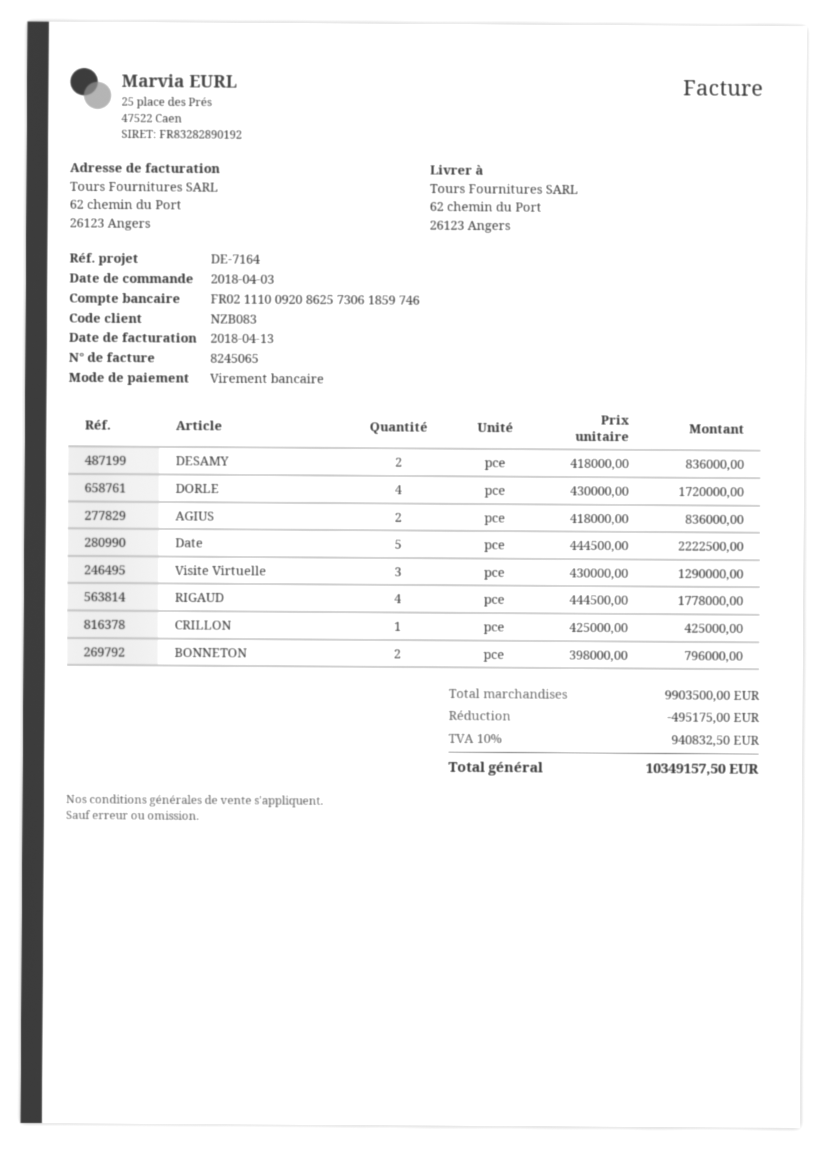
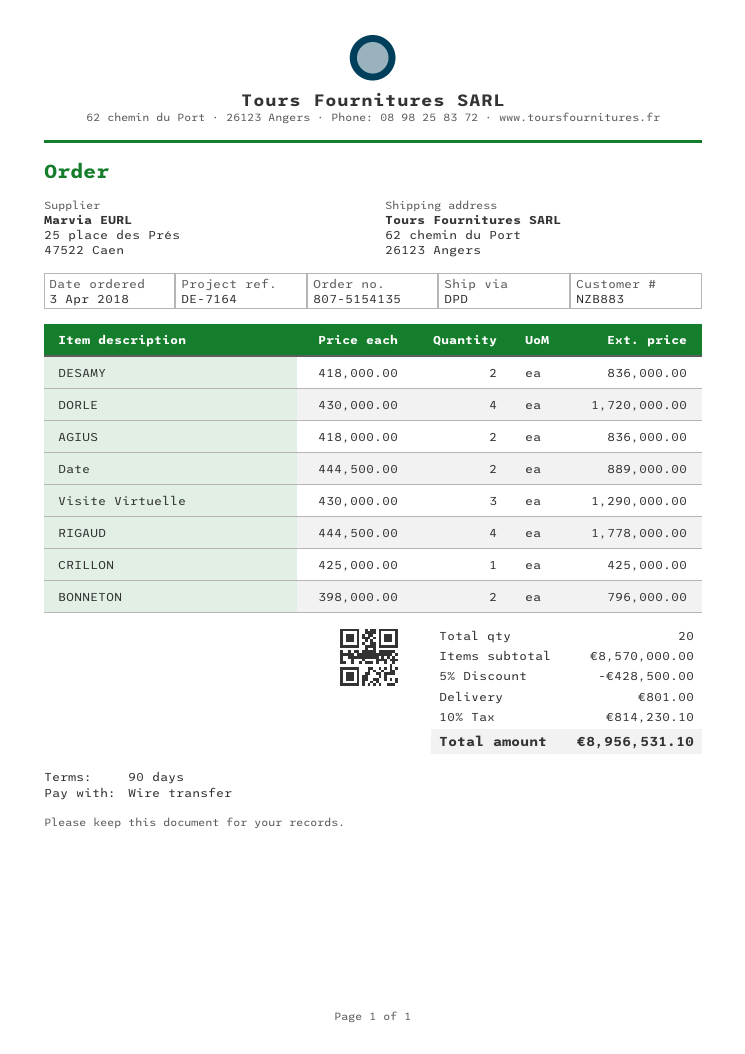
customer number: NZB083 -> NZB883
Date: 5 x 444500.00 = 2222500.00 -> 2 x 444500.00 = 889000.00
subtotal: 9903500.00 -> 8570000.00
discount: 495175.00 -> 428500.00
shipping: none -> 801.00
tax: 10% = 940832.50 -> 10% = 814230.10
total: 10349157.50 -> 8956531.10

